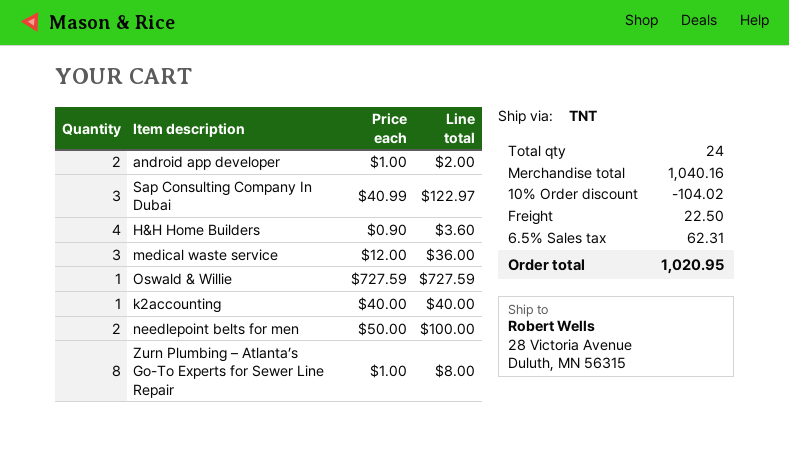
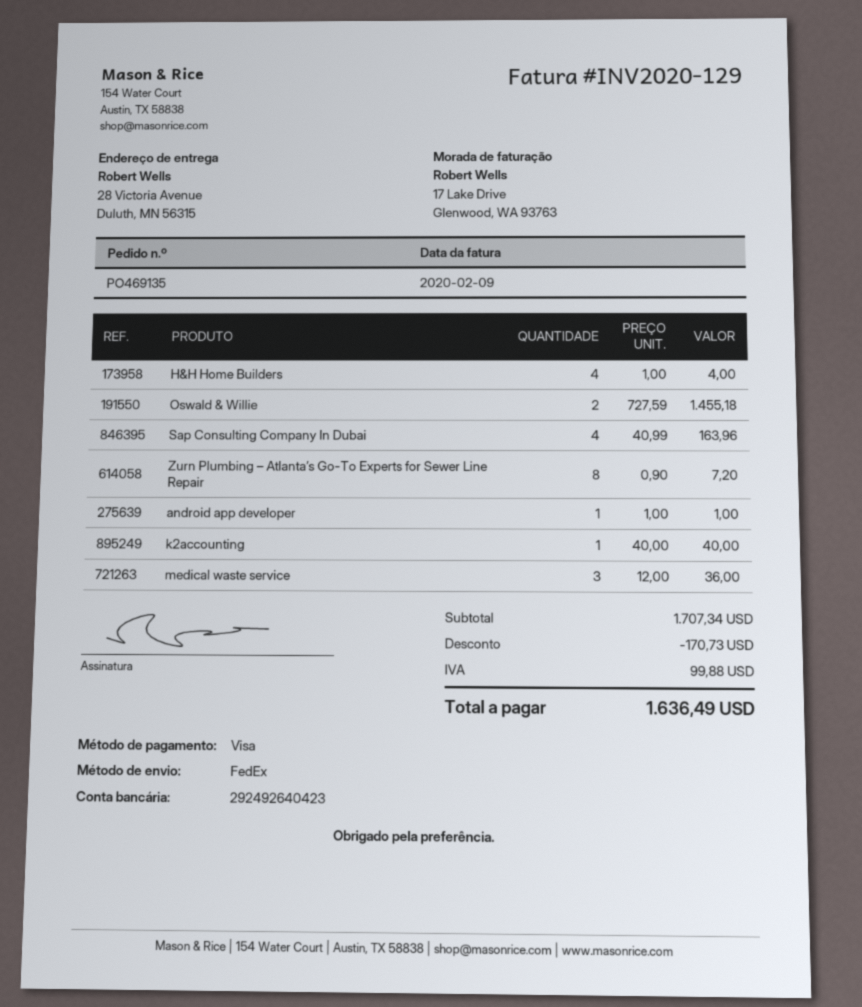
shipping method: TNT -> FedEx
android app developer: 2 x 1.00 = 2.00 -> 1 x 1.00 = 1.00
Sap Consulting Company In Dubai: 3 x 40.99 = 122.97 -> 4 x 40.99 = 163.96
H&H Home Builders: 4 x 0.90 = 3.60 -> 4 x 1.00 = 4.00
Oswald & Willie: 1 x 727.59 = 727.59 -> 2 x 727.59 = 1455.18
needlepoint belts for men: 2 x 50.00 = 100.00 -> none
Zurn Plumbing – Atlanta’s Go-To Experts for Sewer Line Repair: 8 x 1.00 = 8.00 -> 8 x 0.90 = 7.20
subtotal: 1040.16 -> 1707.34
discount: 104.02 -> 170.73
shipping: 22.50 -> none
tax: 62.31 -> 99.88
total: 1020.95 -> 1636.49

